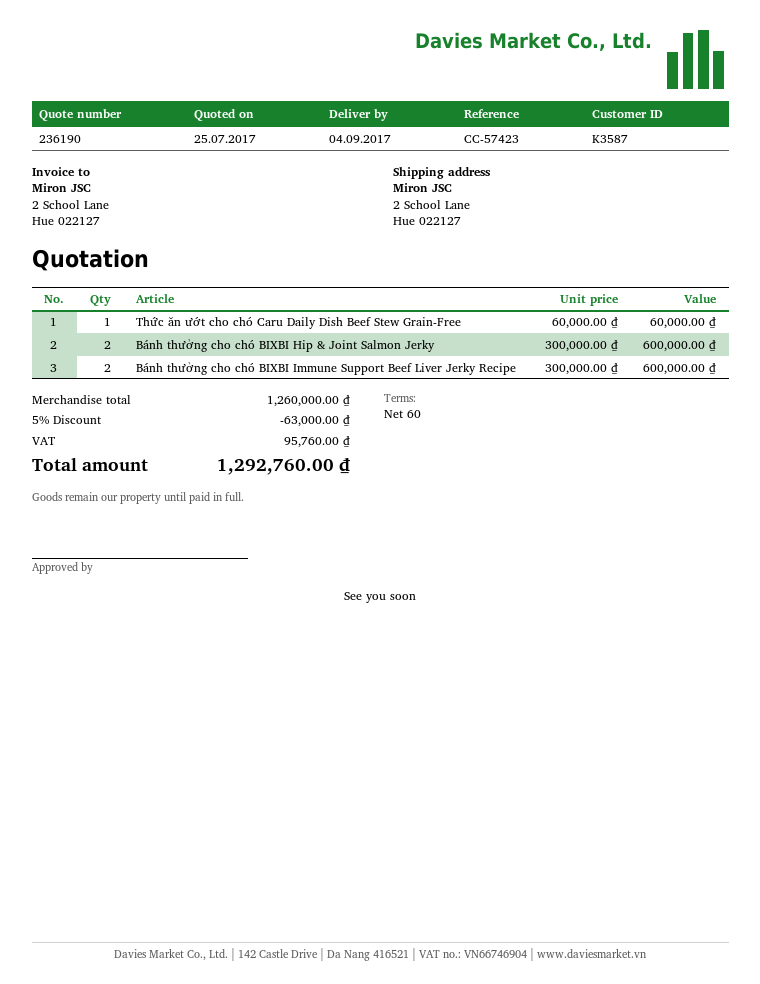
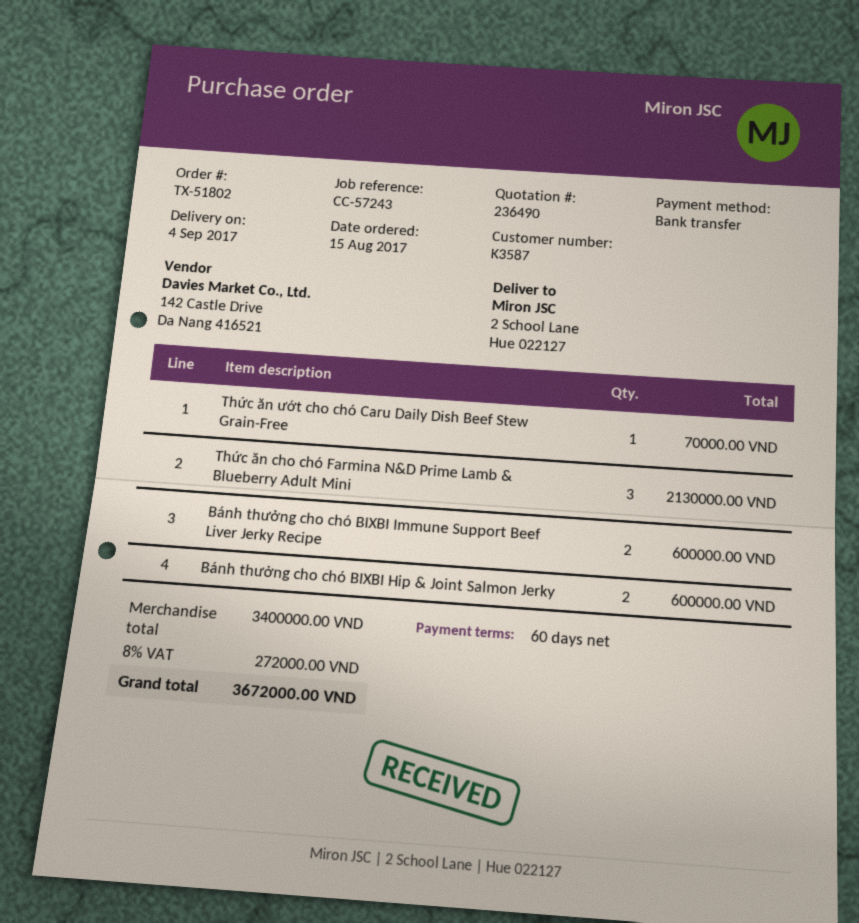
quote number: 236190 -> 236490
reference: CC-57423 -> CC-57243
Thức ăn ướt cho chó Caru Daily Dish Beef Stew Grain-Free: 1 for 60000.00 -> 1 for 70000.00
Thức ăn cho chó Farmina N&D Prime Lamb & Blueberry Adult Mini: none -> 3 for 2130000.00
subtotal: 1260000.00 -> 3400000.00
discount: 5% = 63000.00 -> none
tax: 95760.00 -> 272000.00
total: 1292760.00 -> 3672000.00

